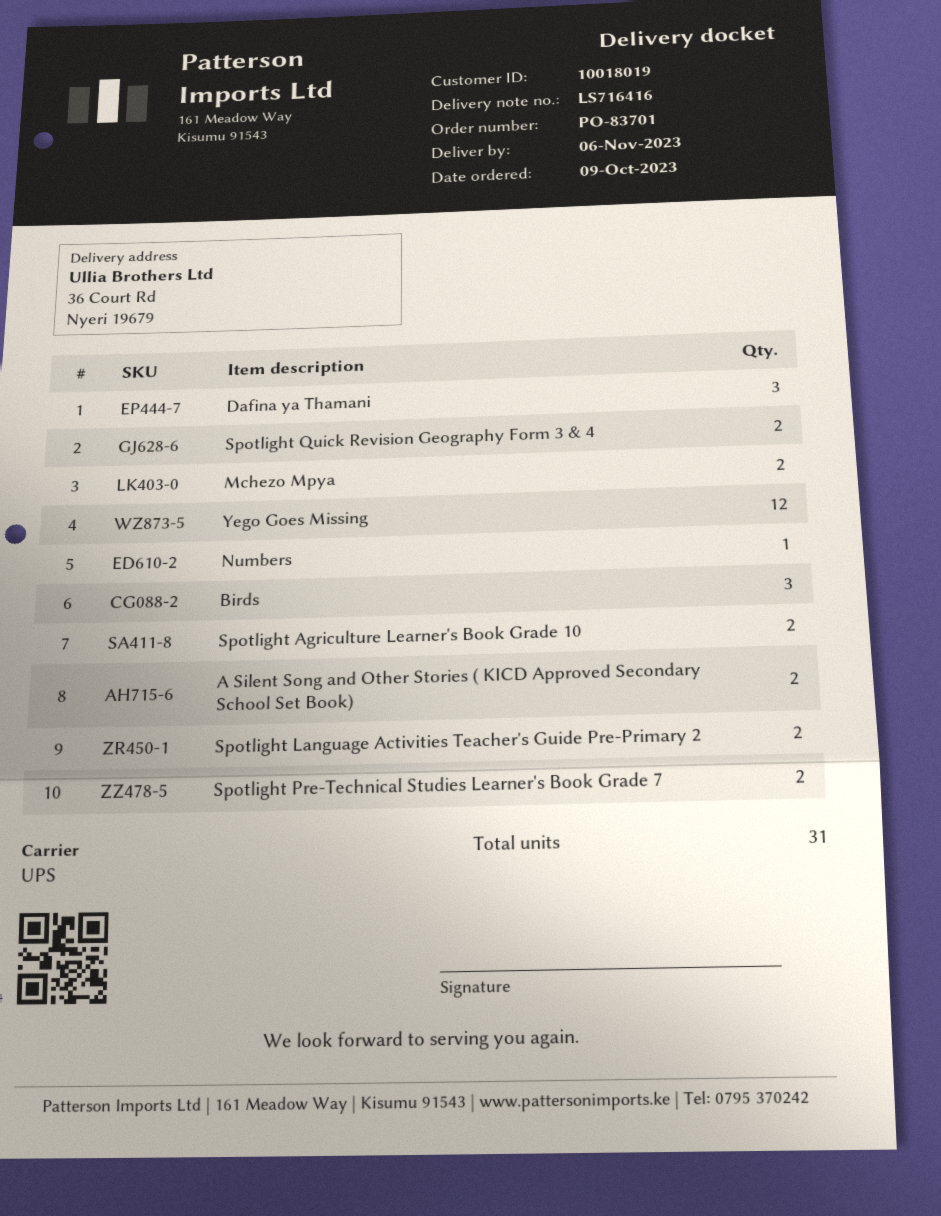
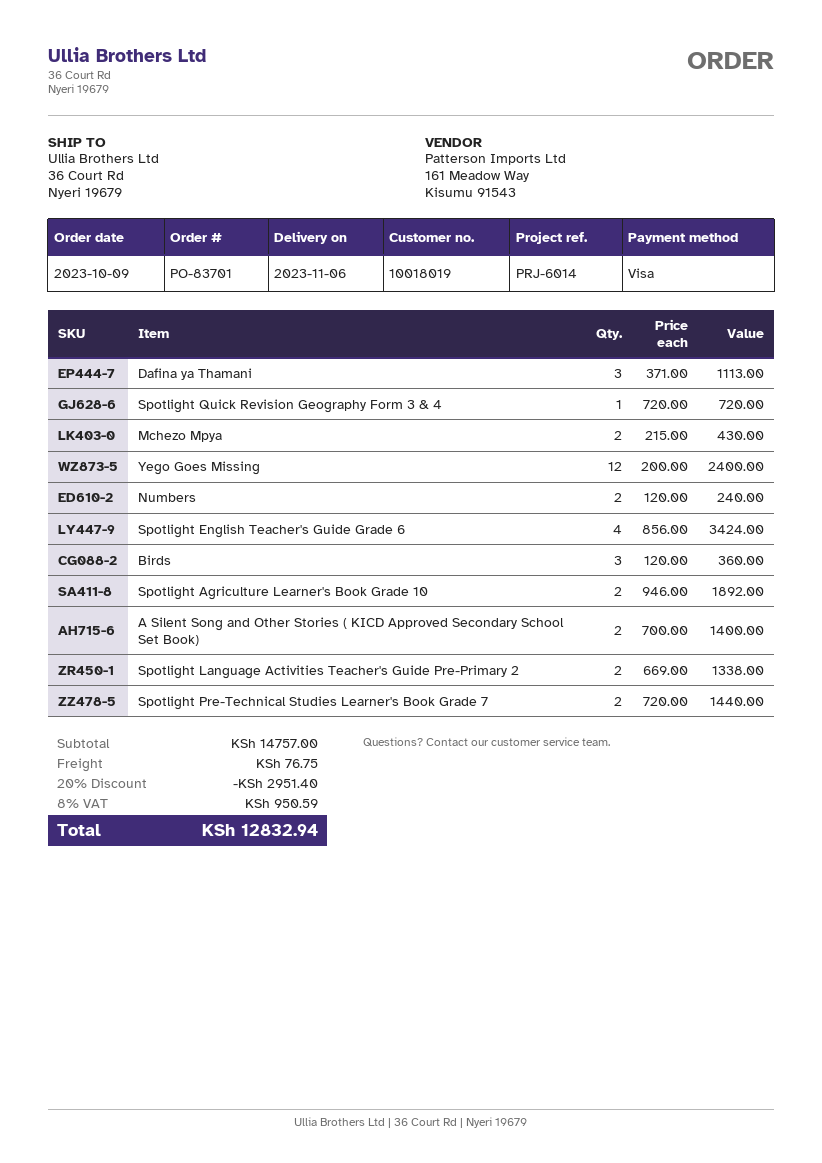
Spotlight Quick Revision Geography Form 3 & 4: 2 -> 1
Numbers: 1 -> 2
Spotlight English Teacher's Guide Grade 6: none -> 4

